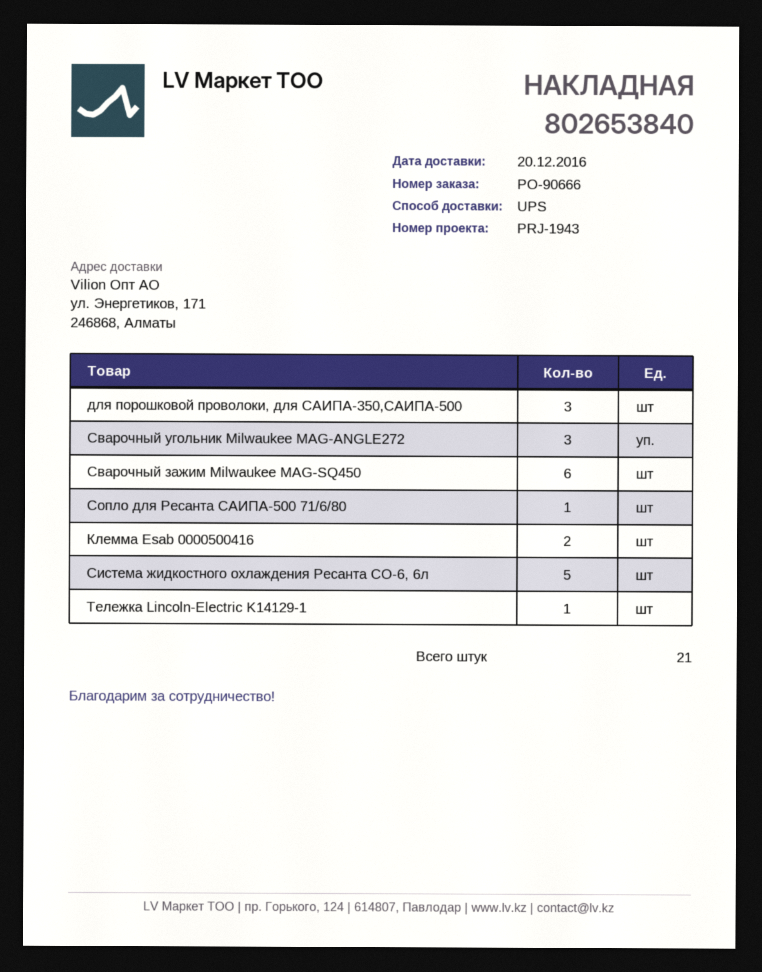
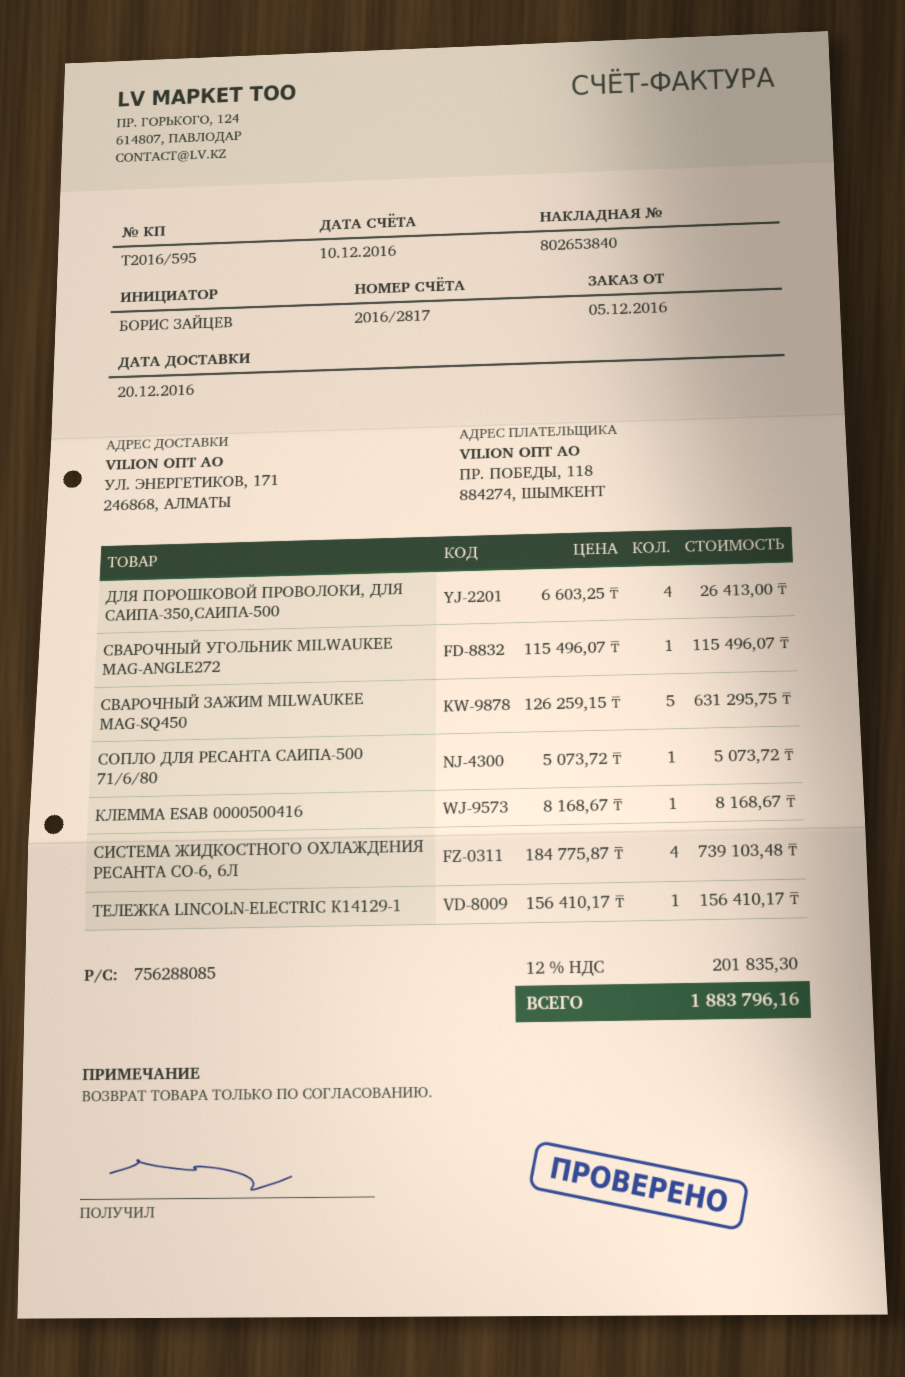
для порошковой проволоки, для САИПА-350,САИПА-500: 3 -> 4
Сварочный угольник Milwaukee MAG-ANGLE272: 3 -> 1
Сварочный зажим Milwaukee MAG-SQ450: 6 -> 5
Клемма Esab 0000500416: 2 -> 1
Система жидкостного охлаждения Ресанта СО-6, 6л: 5 -> 4

